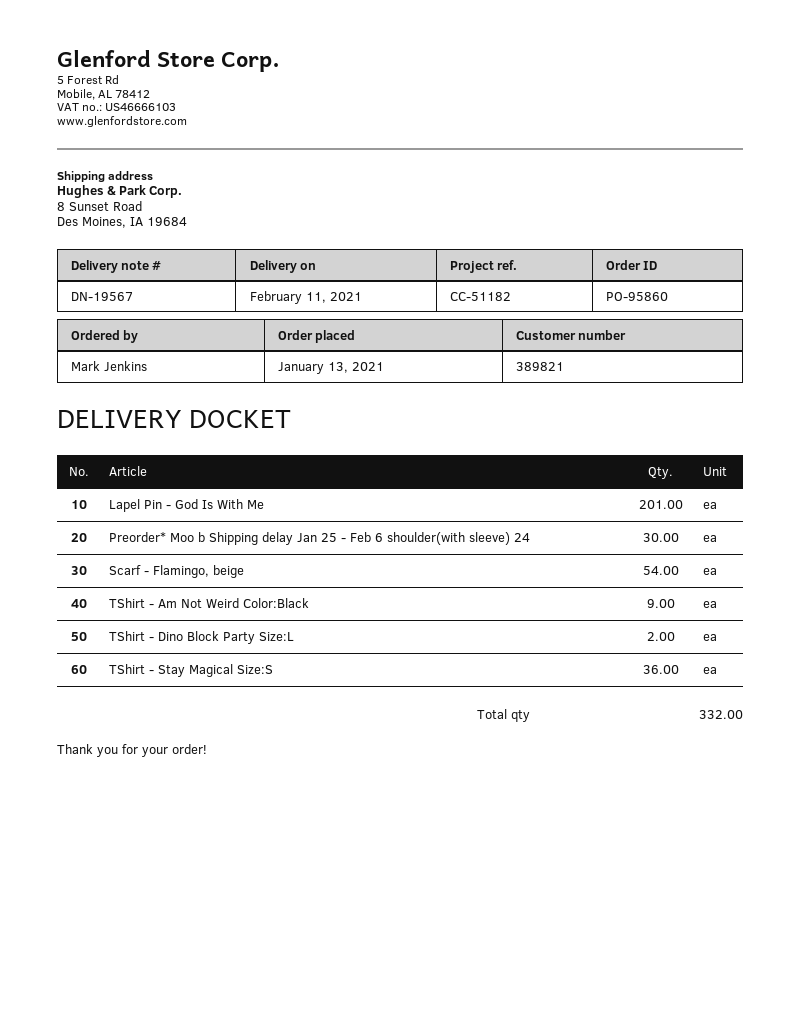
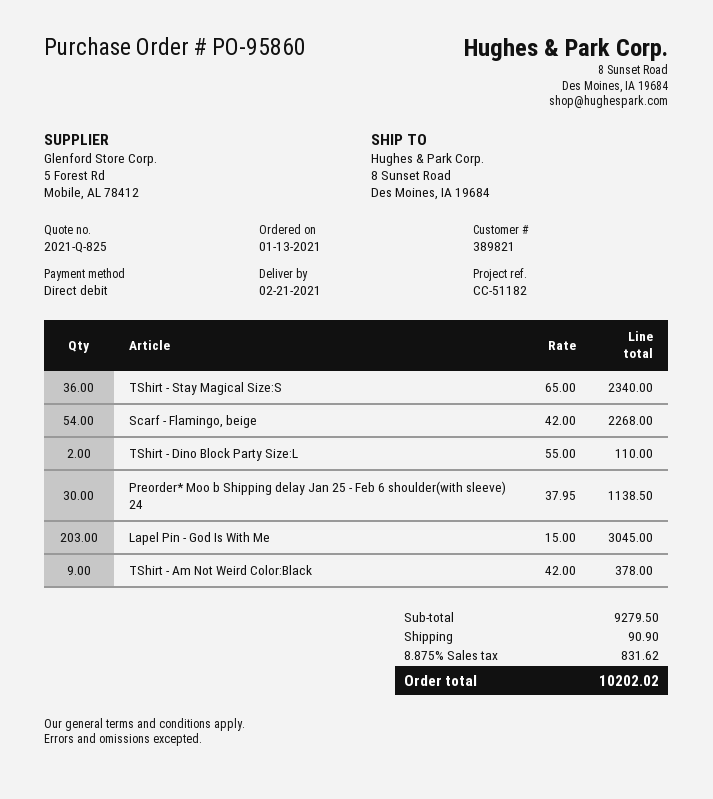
delivery date: 2021-02-11 -> 2021-02-21
Lapel Pin - God Is With Me: 201 -> 203

